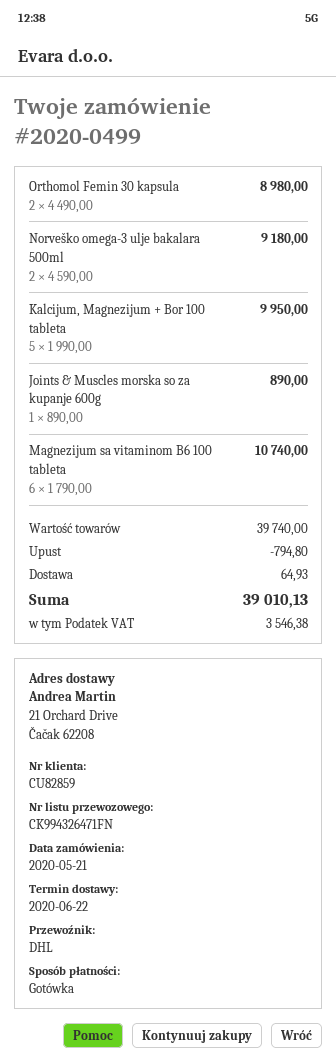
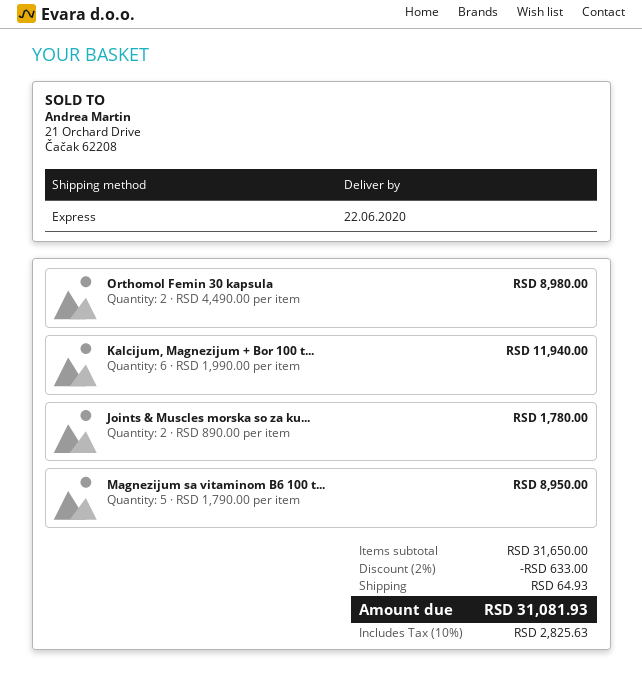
shipping method: DHL -> express
Norveško omega-3 ulje bakalara 500ml: 2 x 4590.00 = 9180.00 -> none
Kalcijum, Magnezijum + Bor 100 tableta: 5 x 1990.00 = 9950.00 -> 6 x 1990.00 = 11940.00
Joints & Muscles morska so za kupanje 600g: 1 x 890.00 = 890.00 -> 2 x 890.00 = 1780.00
Magnezijum sa vitaminom B6 100 tableta: 6 x 1790.00 = 10740.00 -> 5 x 1790.00 = 8950.00
subtotal: 39740.00 -> 31650.00
discount: 794.80 -> 633.00
tax: 3546.38 -> 2825.63
total: 39010.13 -> 31081.93

